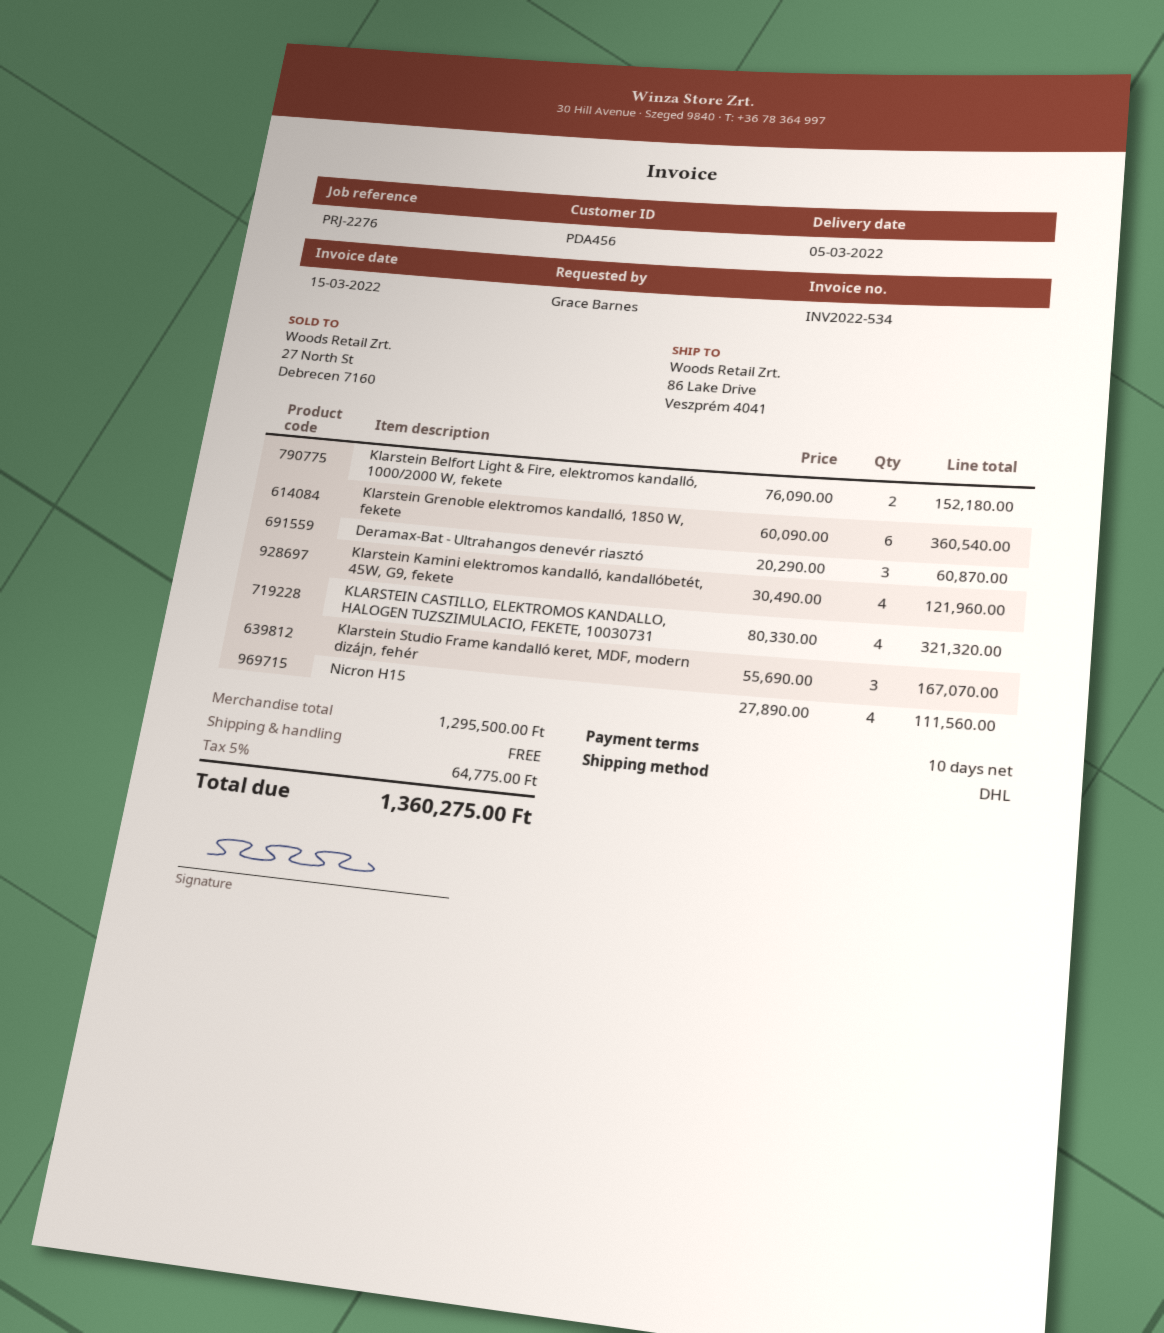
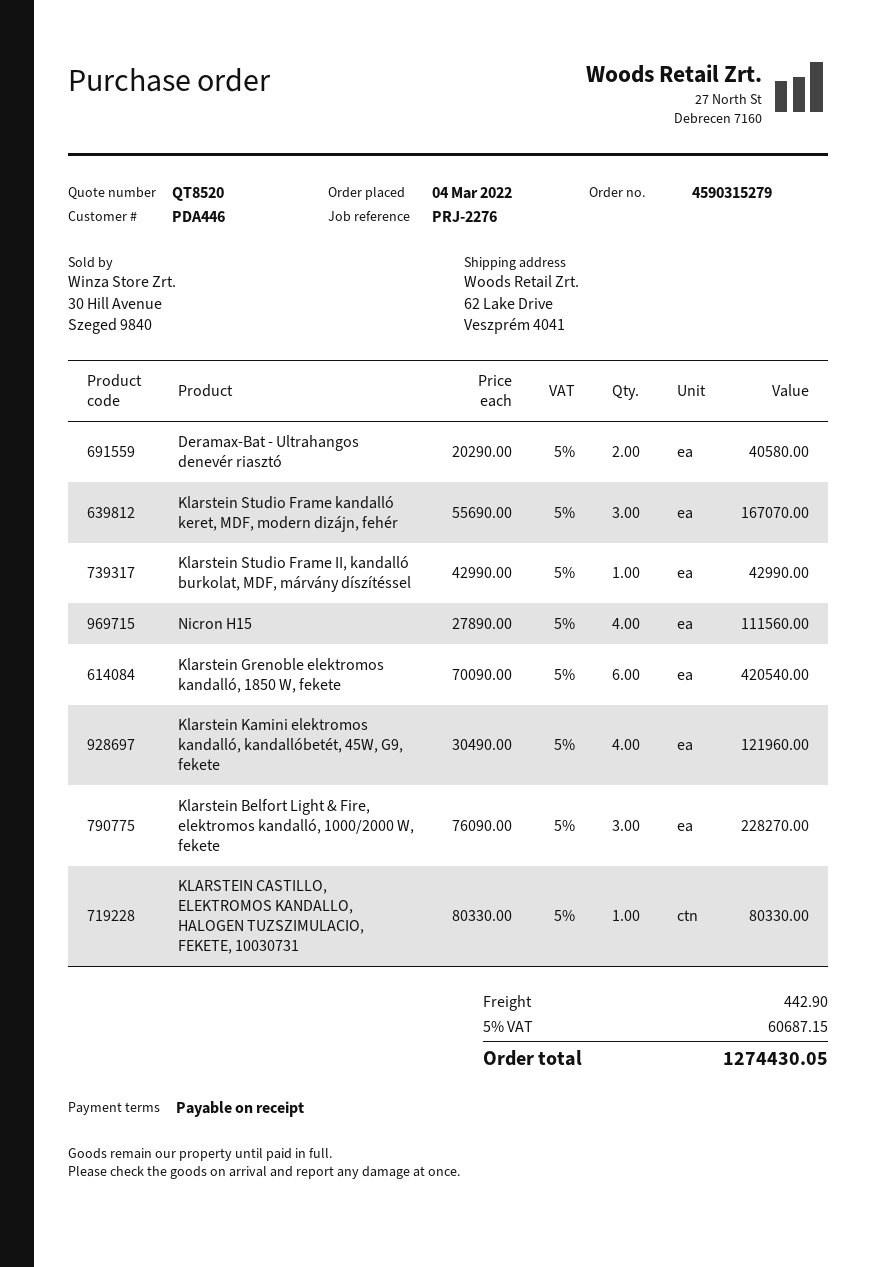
payment terms: 10 days -> on receipt
customer number: PDA456 -> PDA446
ship to: 86 Lake Drive, Veszprém 4041 -> 62 Lake Drive, Veszprém 4041
Klarstein Belfort Light & Fire, elektromos kandalló, 1000/2000 W, fekete: 2 x 76090.00 = 152180.00 -> 3 x 76090.00 = 228270.00
Klarstein Grenoble elektromos kandalló, 1850 W, fekete: 6 x 60090.00 = 360540.00 -> 6 x 70090.00 = 420540.00
Deramax-Bat - Ultrahangos denevér riasztó: 3 x 20290.00 = 60870.00 -> 2 x 20290.00 = 40580.00
KLARSTEIN CASTILLO, ELEKTROMOS KANDALLO, HALOGEN TUZSZIMULACIO, FEKETE, 10030731: 4 x 80330.00 = 321320.00 -> 1 x 80330.00 = 80330.00
Klarstein Studio Frame II, kandalló burkolat, MDF, márvány díszítéssel: none -> 1 x 42990.00 = 42990.00
shipping: 0.00 -> 442.90
tax: 5% = 64775.00 -> 5% = 60687.15
total: 1360275.00 -> 1274430.05

